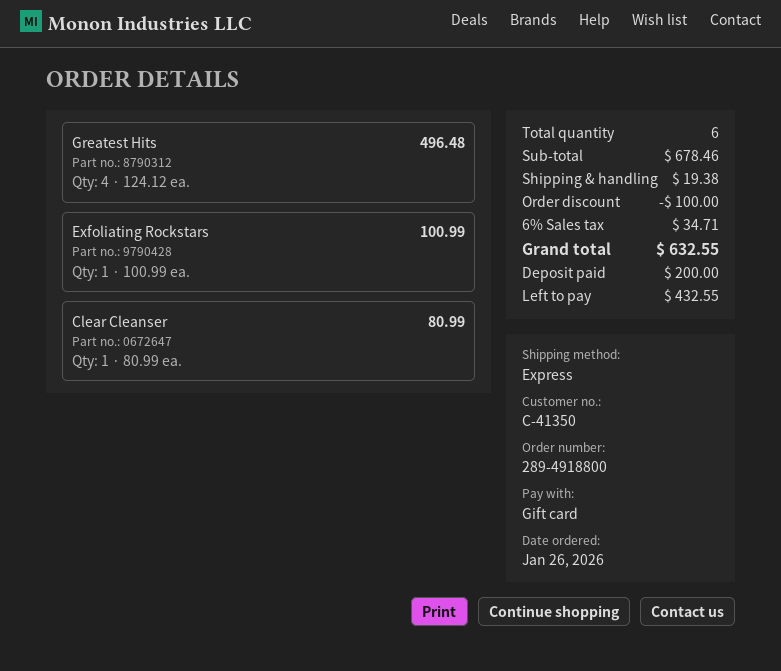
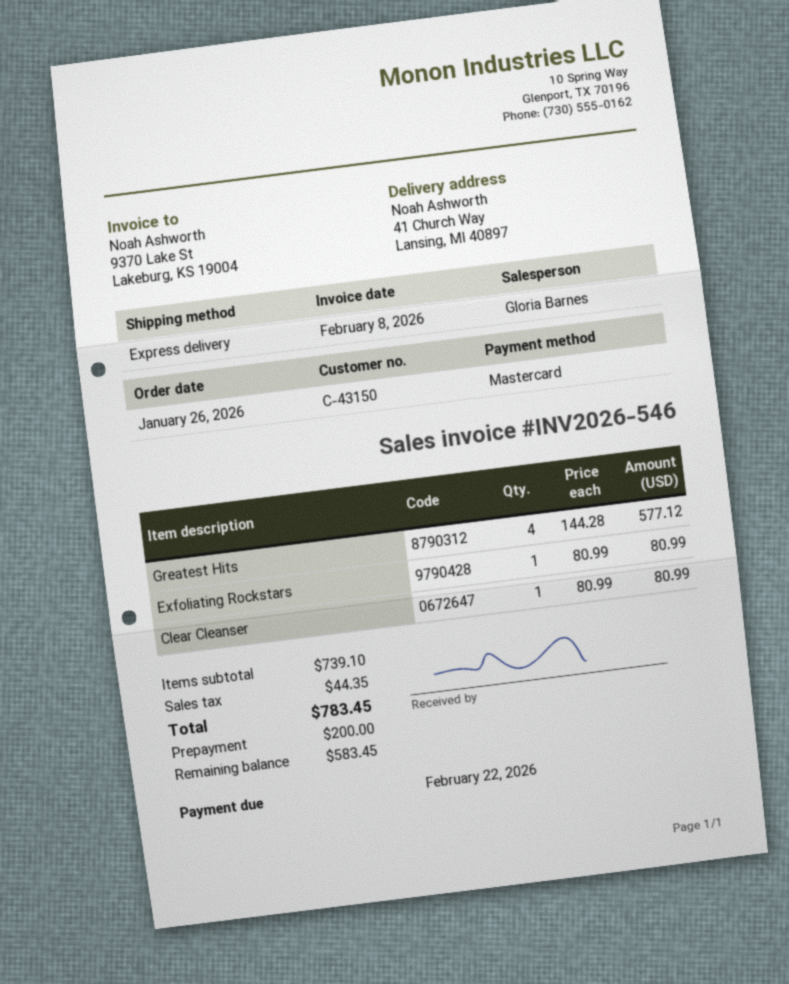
customer number: C-41350 -> C-43150
payment method: gift card -> Mastercard
Greatest Hits: 4 x 124.12 = 496.48 -> 4 x 144.28 = 577.12
Exfoliating Rockstars: 1 x 100.99 = 100.99 -> 1 x 80.99 = 80.99
subtotal: 678.46 -> 739.10
discount: 100.00 -> none
shipping: 19.38 -> none
tax: 34.71 -> 44.35
total: 632.55 -> 783.45
balance: 432.55 -> 583.45

